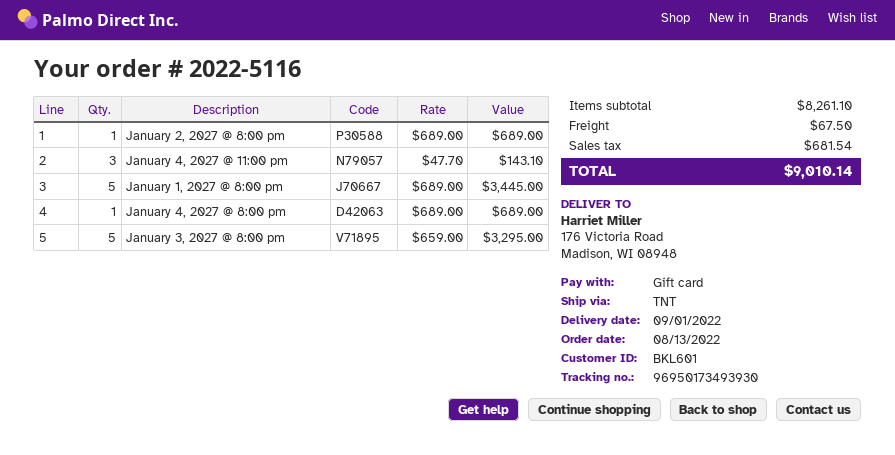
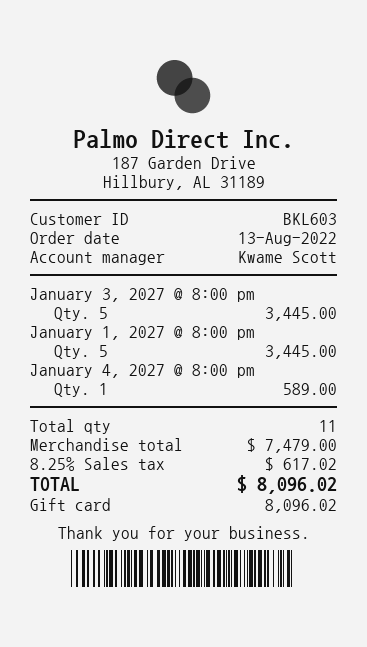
customer number: BKL601 -> BKL603
January 2, 2027 @ 8:00 pm: 1 for 689.00 -> none
January 4, 2027 @ 11:00 pm: 3 for 143.10 -> none
January 4, 2027 @ 8:00 pm: 1 for 689.00 -> 1 for 589.00
January 3, 2027 @ 8:00 pm: 5 for 3295.00 -> 5 for 3445.00
subtotal: 8261.10 -> 7479.00
shipping: 67.50 -> none
tax: 681.54 -> 617.02
total: 9010.14 -> 8096.02

